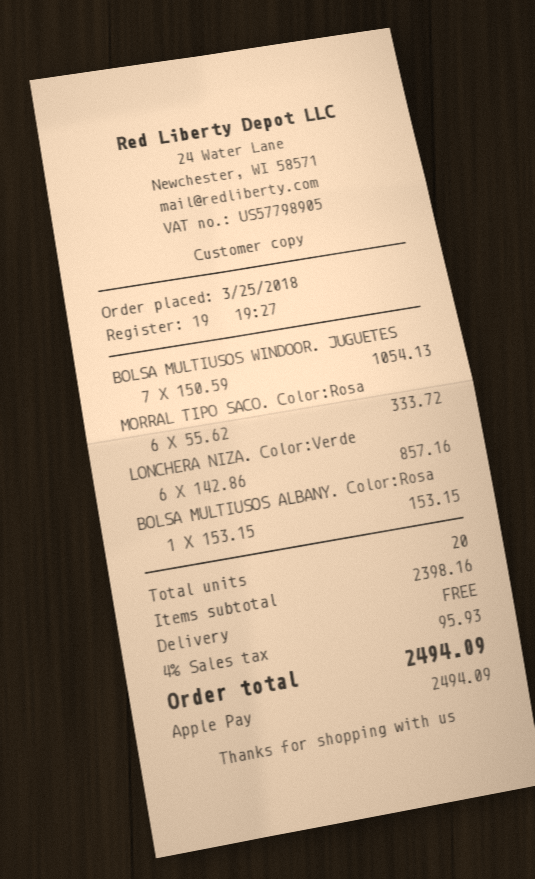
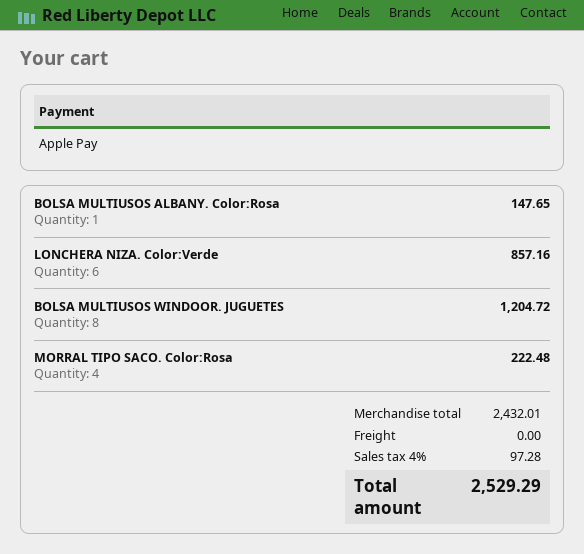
BOLSA MULTIUSOS WINDOOR. JUGUETES: 7 for 1054.13 -> 8 for 1204.72
MORRAL TIPO SACO. Color:Rosa: 6 for 333.72 -> 4 for 222.48
BOLSA MULTIUSOS ALBANY. Color:Rosa: 1 for 153.15 -> 1 for 147.65
subtotal: 2398.16 -> 2432.01
tax: 4% = 95.93 -> 4% = 97.28
total: 2494.09 -> 2529.29

